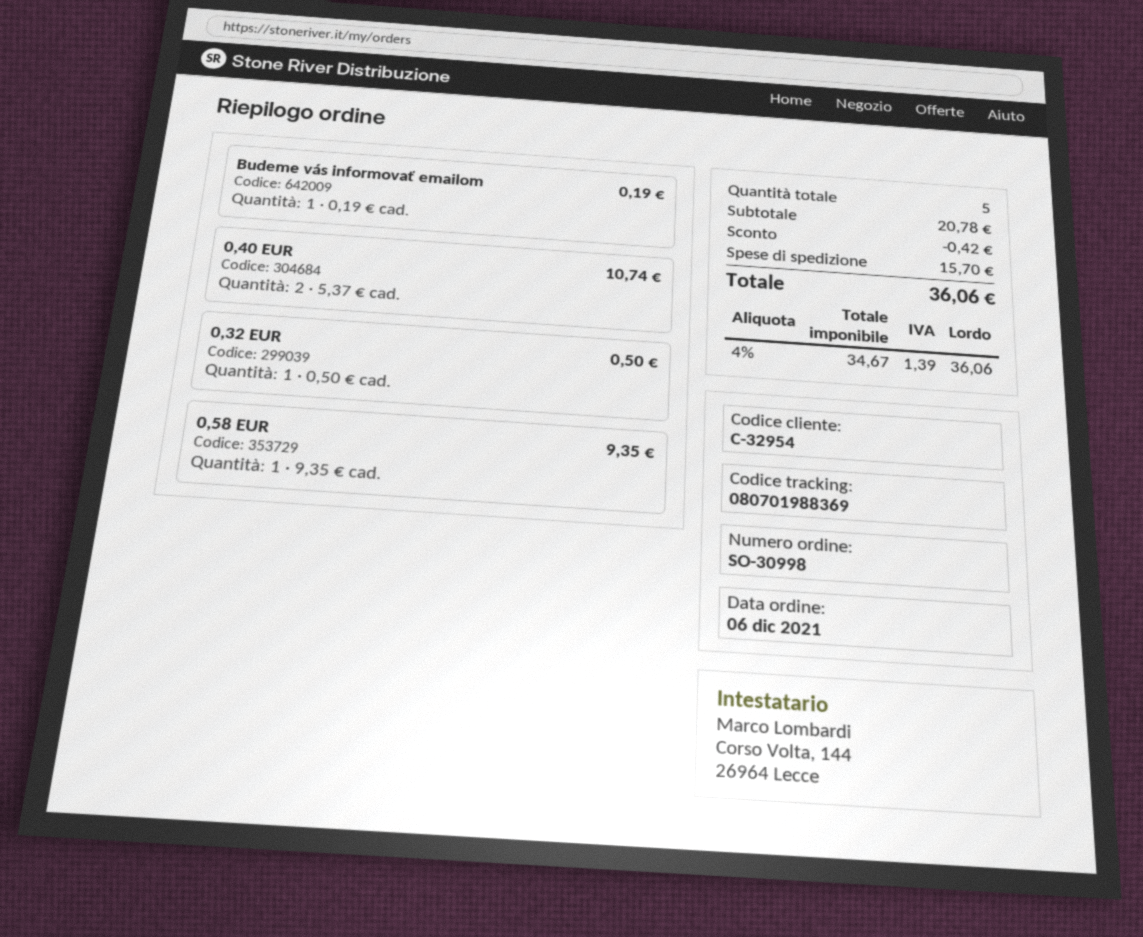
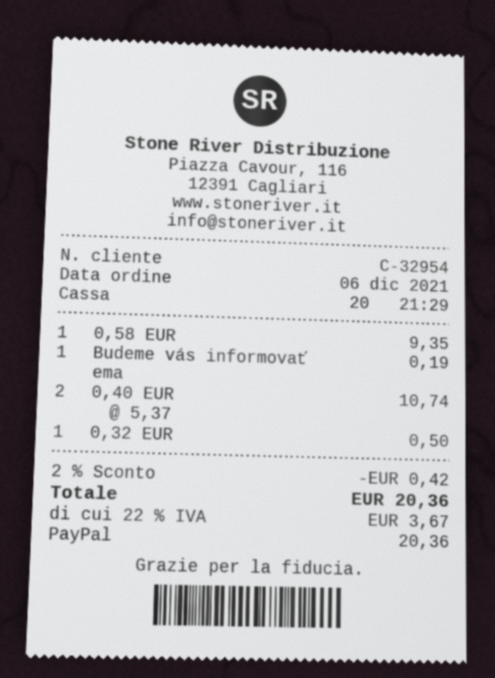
shipping: 15.70 -> none
tax: 4% = 1.39 -> 22% = 3.67
total: 36.06 -> 20.36

